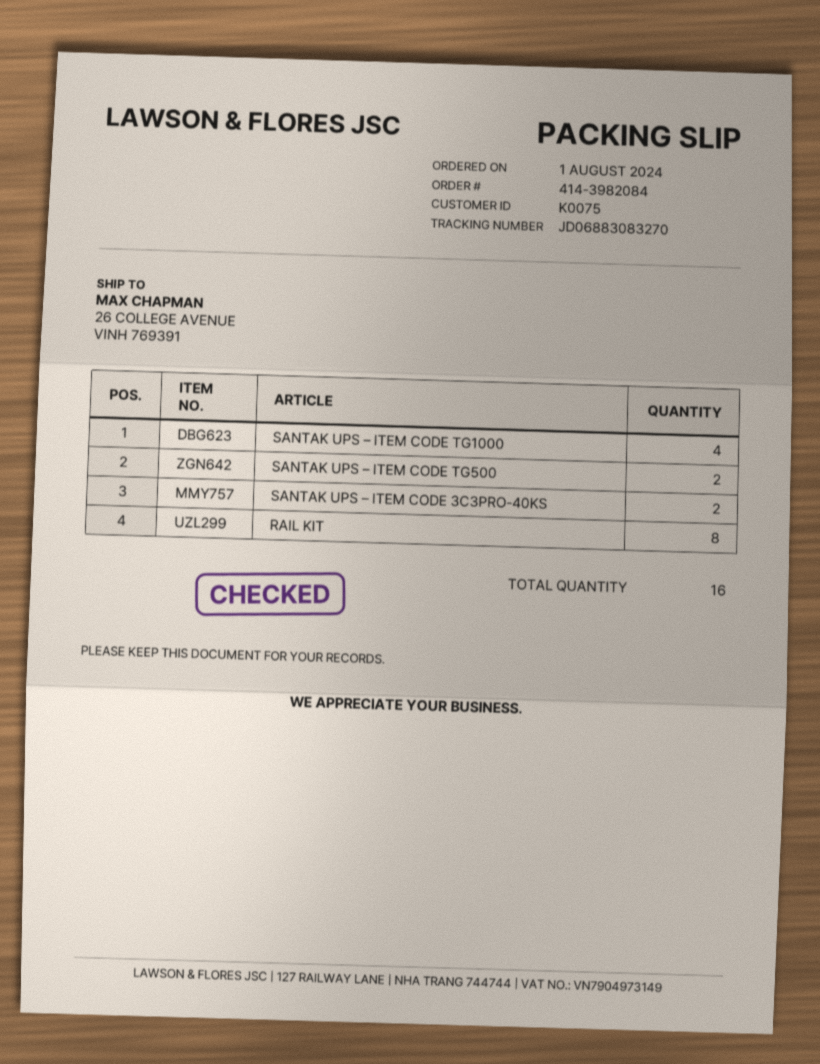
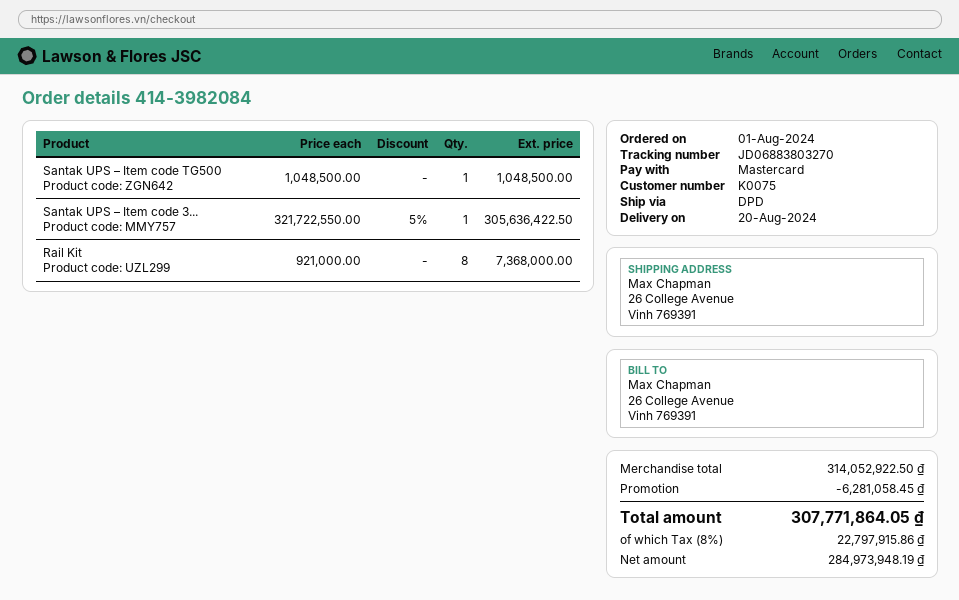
tracking number: JD06883083270 -> JD06883803270
SANTAK UPS – ITEM CODE TG1000: 4 -> none
SANTAK UPS – ITEM CODE TG500: 2 -> 1
SANTAK UPS – ITEM CODE 3C3PRO-40KS: 2 -> 1

